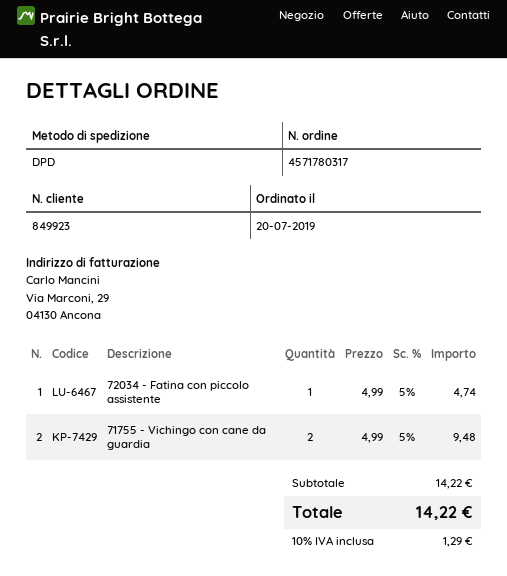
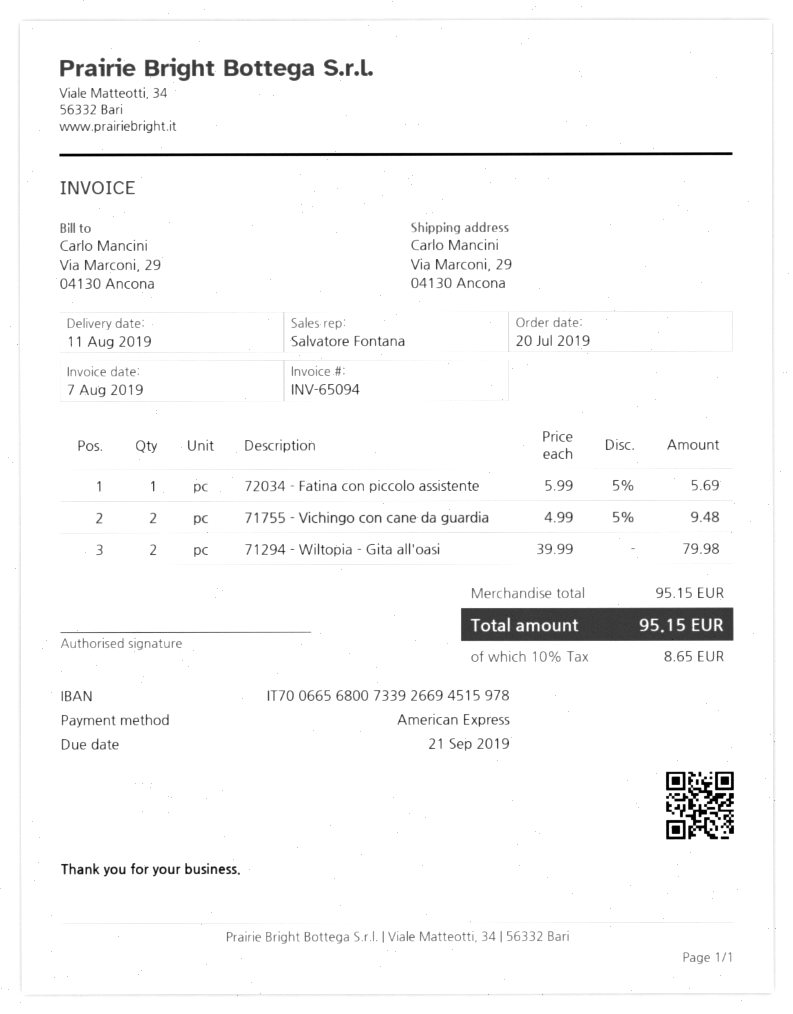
72034 - Fatina con piccolo assistente: 1 x 4.99 - 5% = 4.74 -> 1 x 5.99 - 5% = 5.69
71294 - Wiltopia - Gita all'oasi: none -> 2 x 39.99 = 79.98
subtotal: 14.22 -> 95.15
tax: 10% = 1.29 -> 10% = 8.65
total: 14.22 -> 95.15

